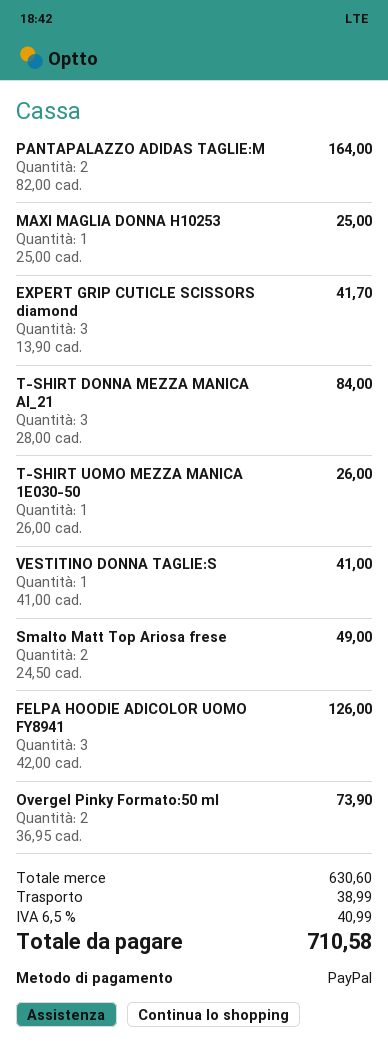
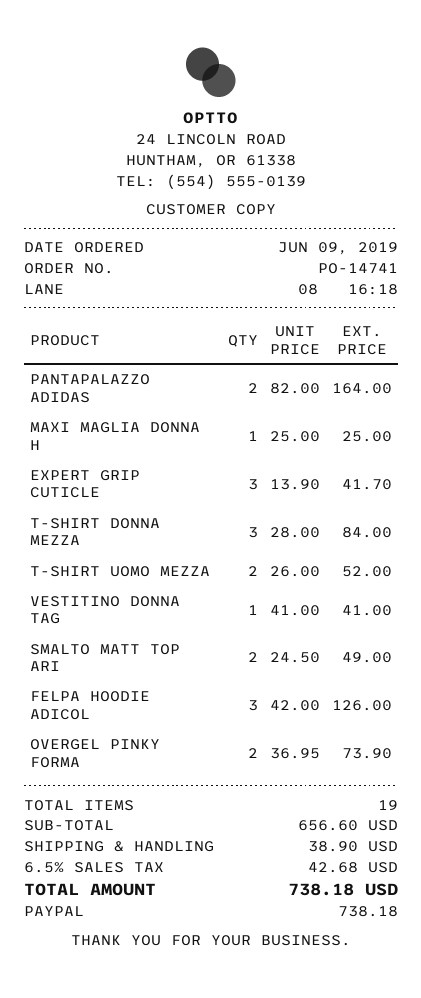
T-SHIRT UOMO MEZZA MANICA 1E030-50: 1 x 26.00 = 26.00 -> 2 x 26.00 = 52.00
subtotal: 630.60 -> 656.60
shipping: 38.99 -> 38.90
tax: 6.5% = 40.99 -> 6.5% = 42.68
total: 710.58 -> 738.18

